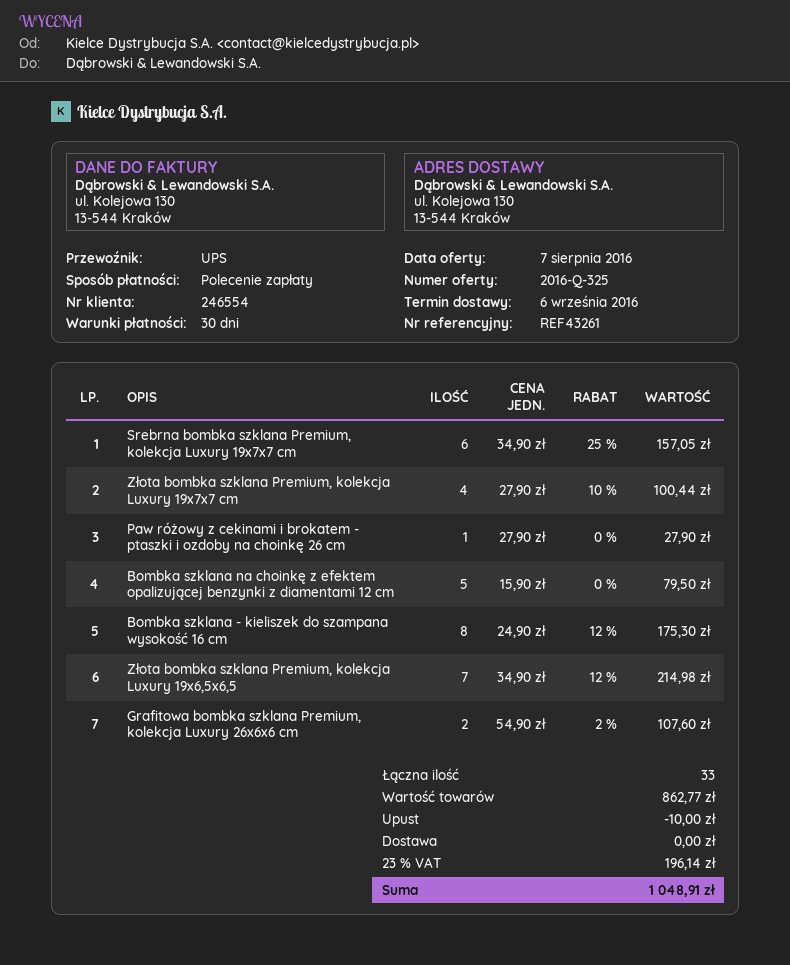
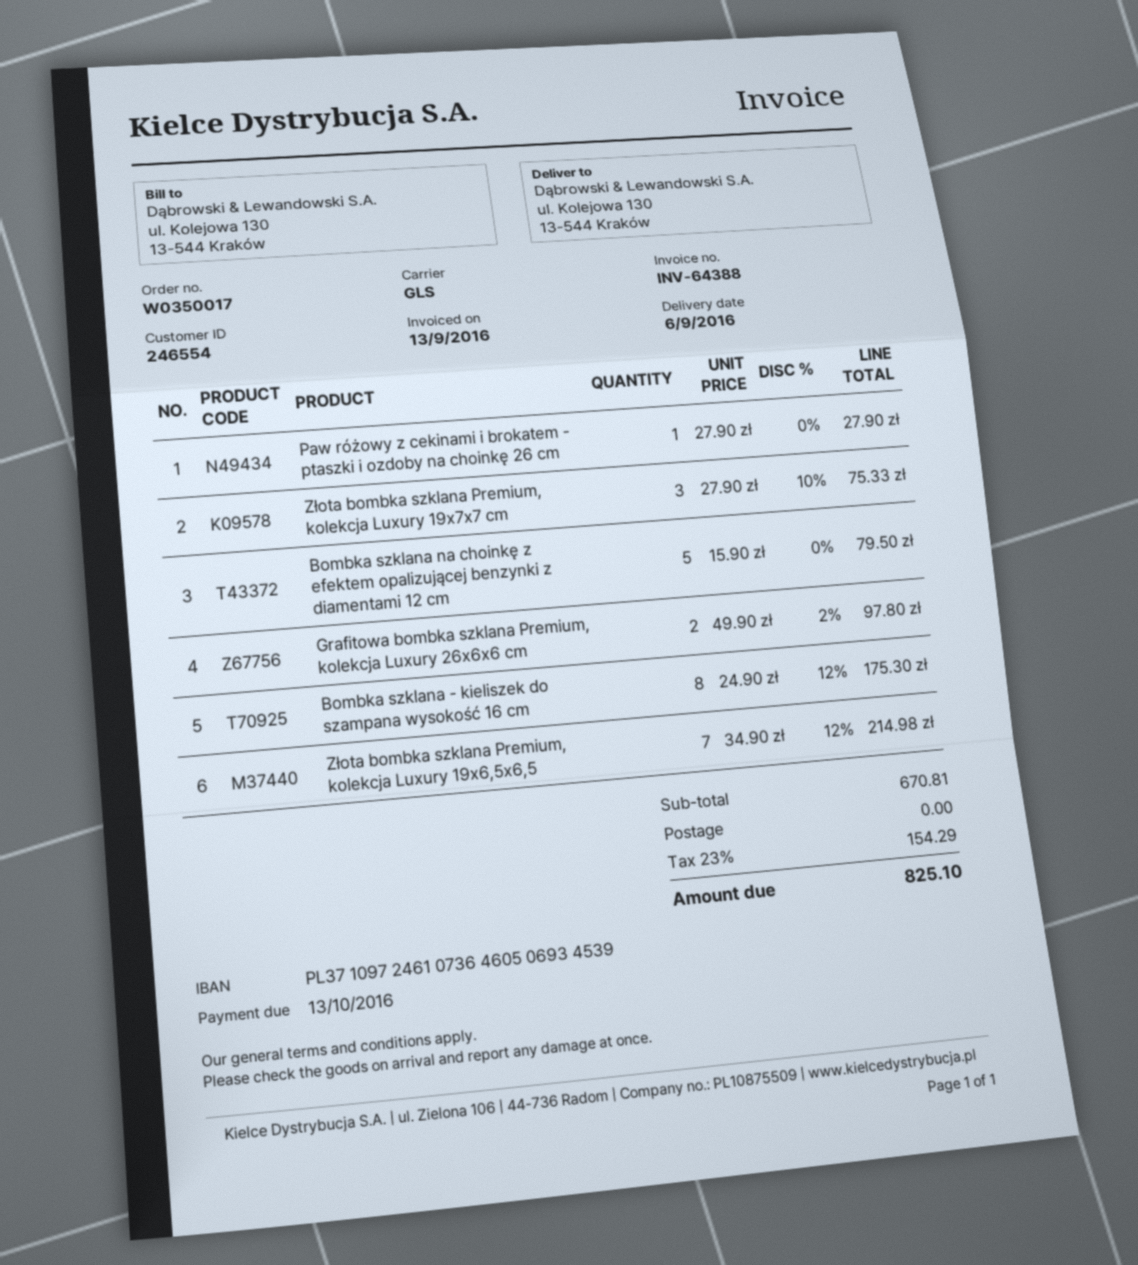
shipping method: UPS -> GLS
Srebrna bombka szklana Premium, kolekcja Luxury 19x7x7 cm: 6 x 34.90 - 25% = 157.05 -> none
Złota bombka szklana Premium, kolekcja Luxury 19x7x7 cm: 4 x 27.90 - 10% = 100.44 -> 3 x 27.90 - 10% = 75.33
Grafitowa bombka szklana Premium, kolekcja Luxury 26x6x6 cm: 2 x 54.90 - 2% = 107.60 -> 2 x 49.90 - 2% = 97.80
subtotal: 862.77 -> 670.81
discount: 10.00 -> none
tax: 23% = 196.14 -> 23% = 154.29
total: 1048.91 -> 825.10

